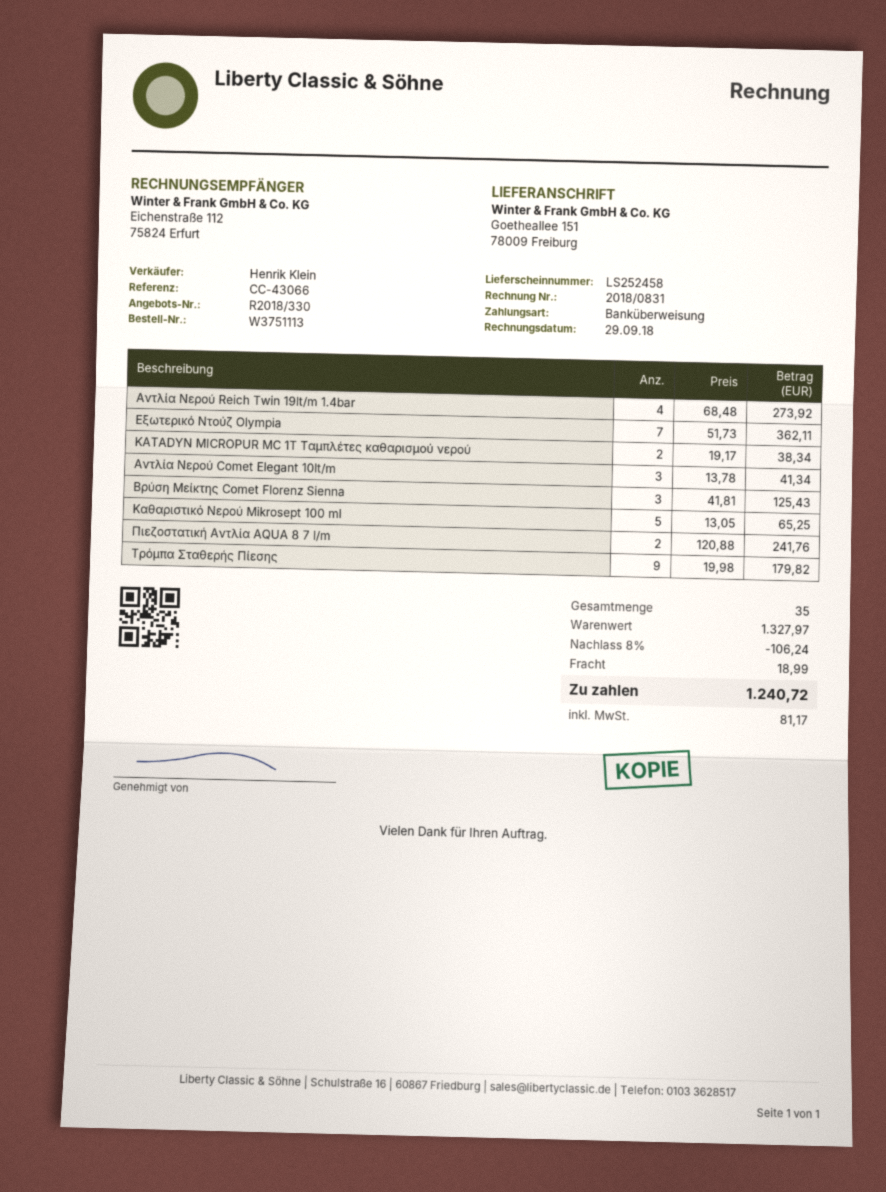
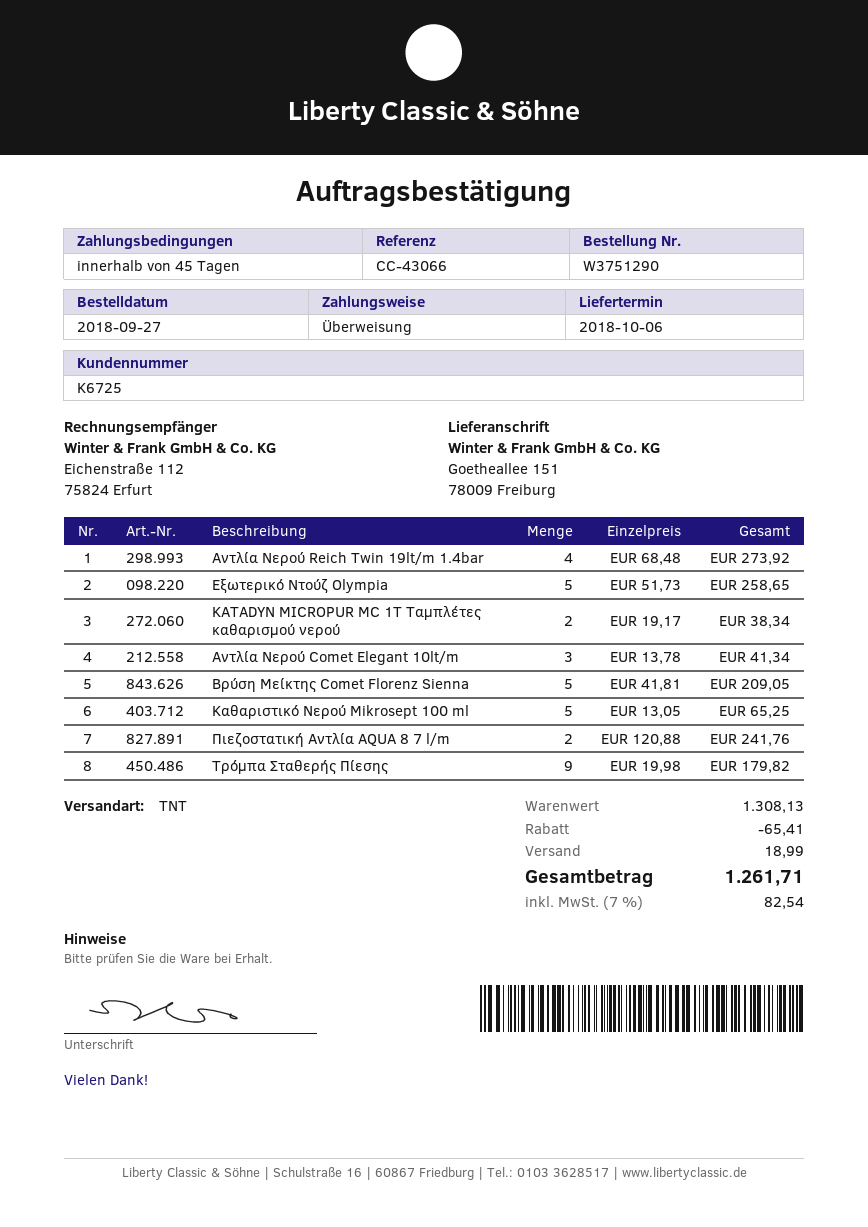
order number: W3751113 -> W3751290
Eξωτερικό Ντούζ Olympia: 7 x 51.73 = 362.11 -> 5 x 51.73 = 258.65
Βρύση Μείκτης Comet Florenz Sienna: 3 x 41.81 = 125.43 -> 5 x 41.81 = 209.05
subtotal: 1327.97 -> 1308.13
discount: 106.24 -> 65.41
tax: 81.17 -> 82.54
total: 1240.72 -> 1261.71

